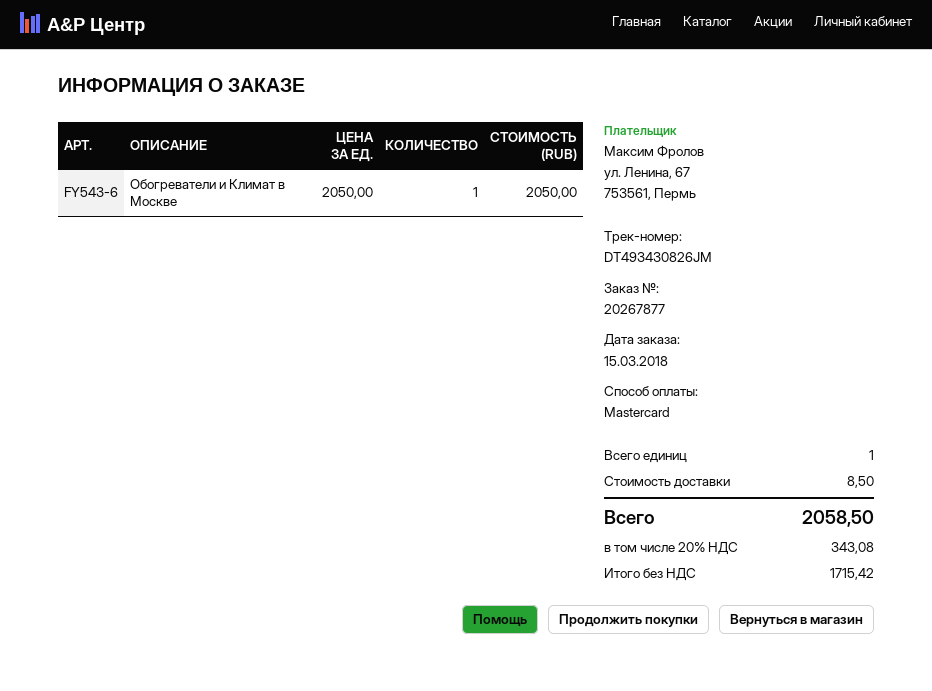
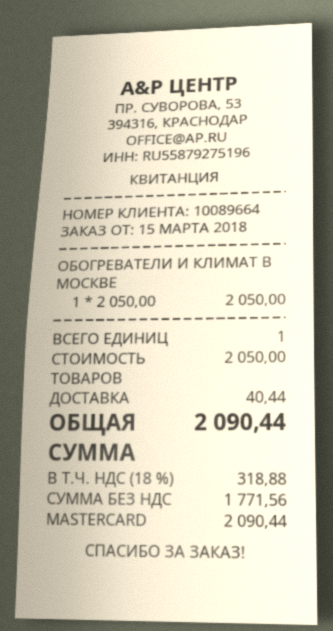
shipping: 8.50 -> 40.44
net: 1715.42 -> 1771.56
tax: 20% = 343.08 -> 18% = 318.88
total: 2058.50 -> 2090.44

